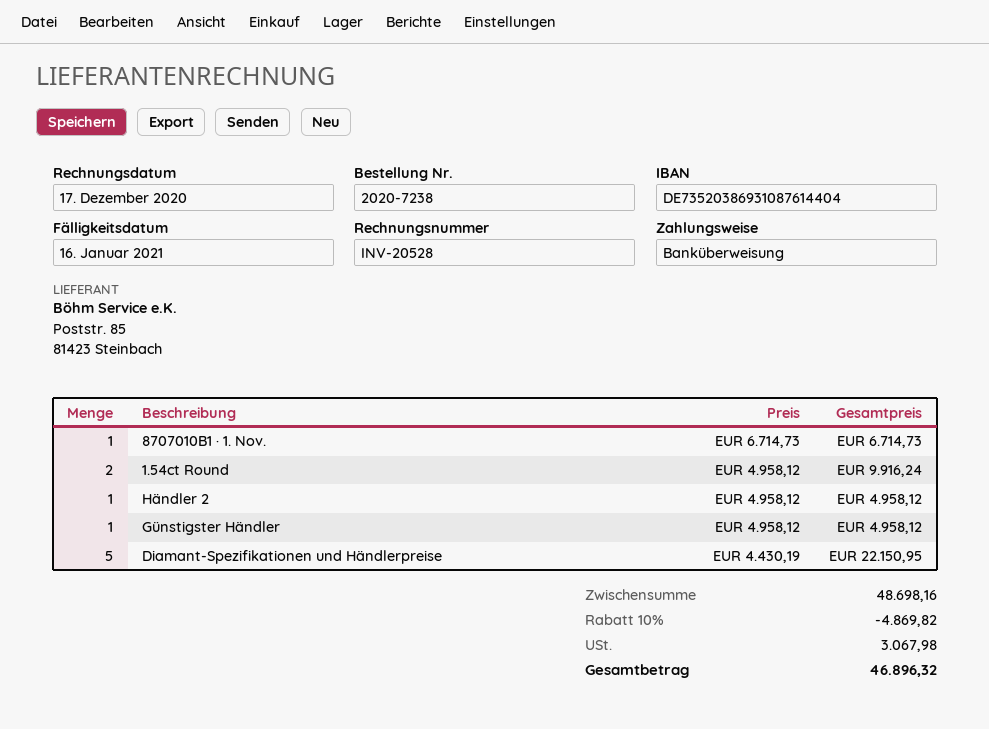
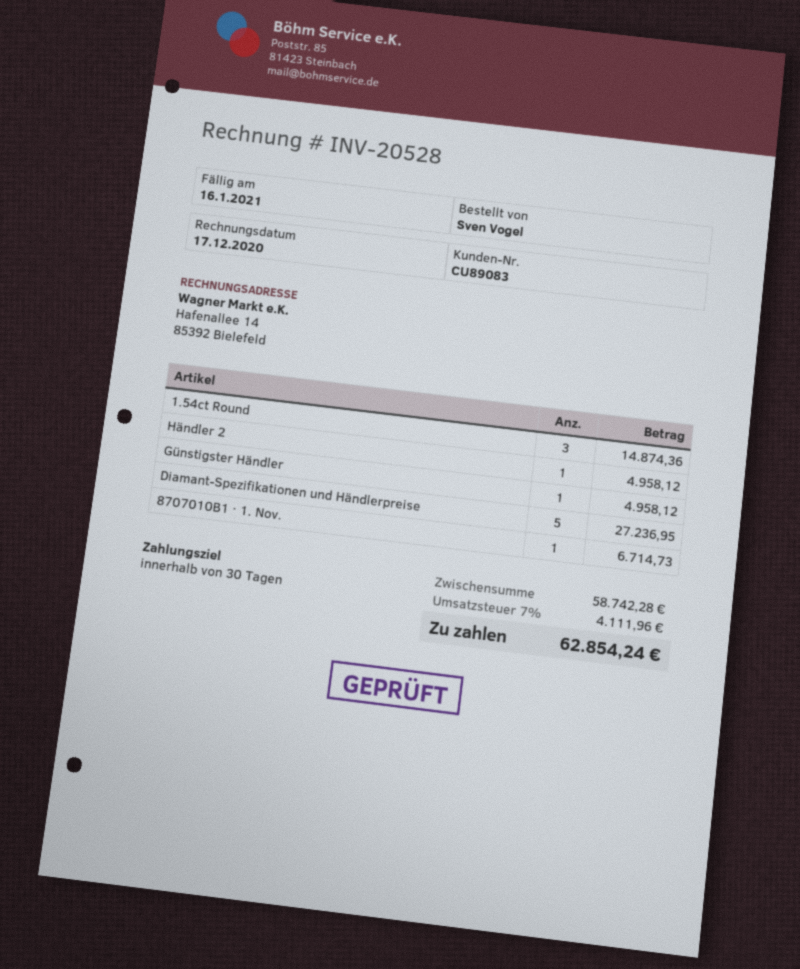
1.54ct Round: 2 for 9916.24 -> 3 for 14874.36
Diamant-Spezifikationen und Händlerpreise: 5 for 22150.95 -> 5 for 27236.95
subtotal: 48698.16 -> 58742.28
discount: 10% = 4869.82 -> none
tax: 3067.98 -> 4111.96
total: 46896.32 -> 62854.24

